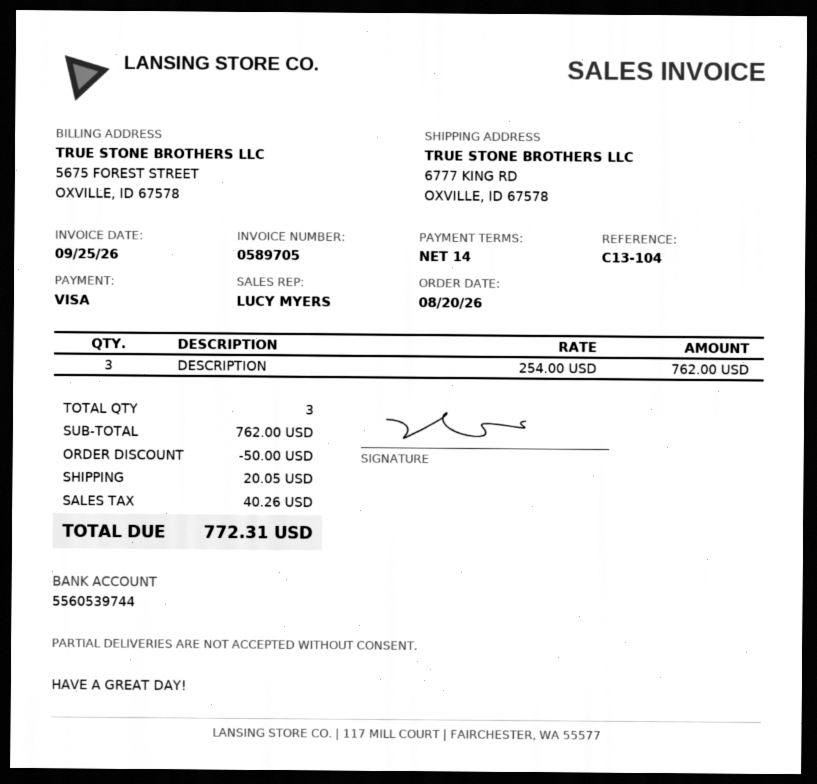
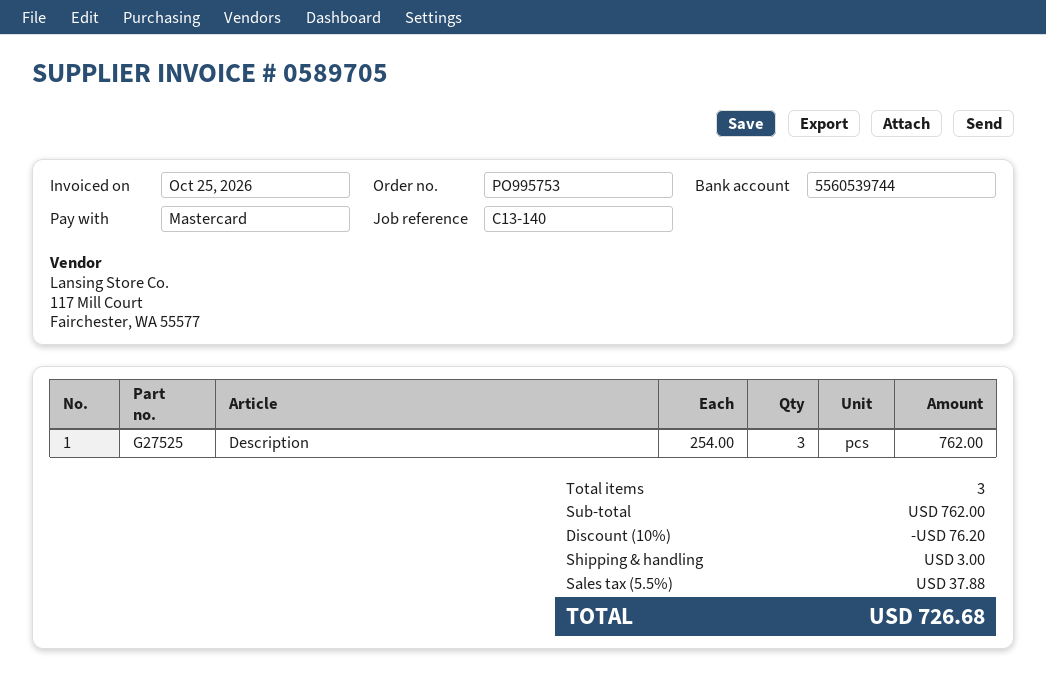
invoice date: 2026-09-25 -> 2026-10-25
reference: C13-104 -> C13-140
payment method: Visa -> Mastercard
discount: 50.00 -> 76.20
shipping: 20.05 -> 3.00
tax: 40.26 -> 37.88
total: 772.31 -> 726.68

